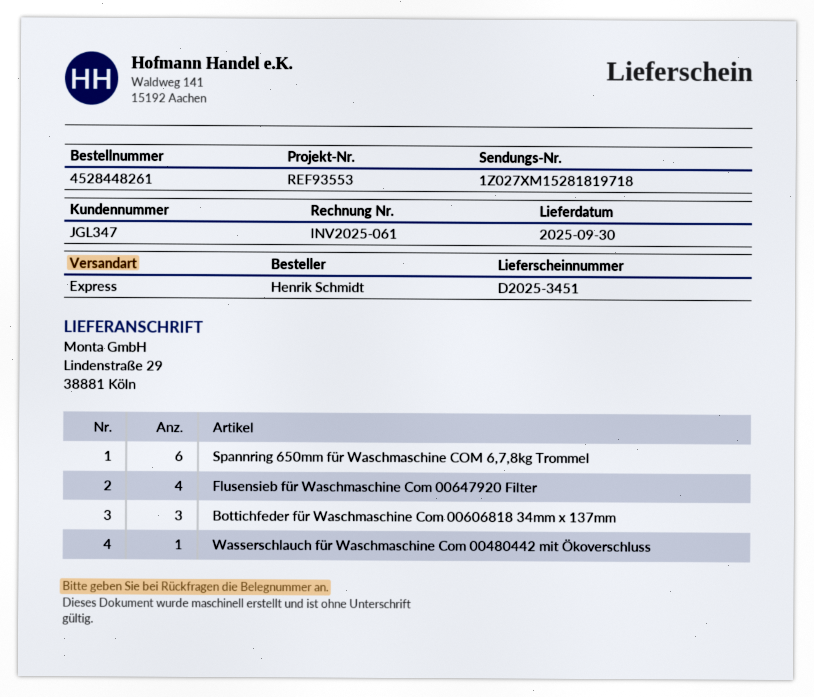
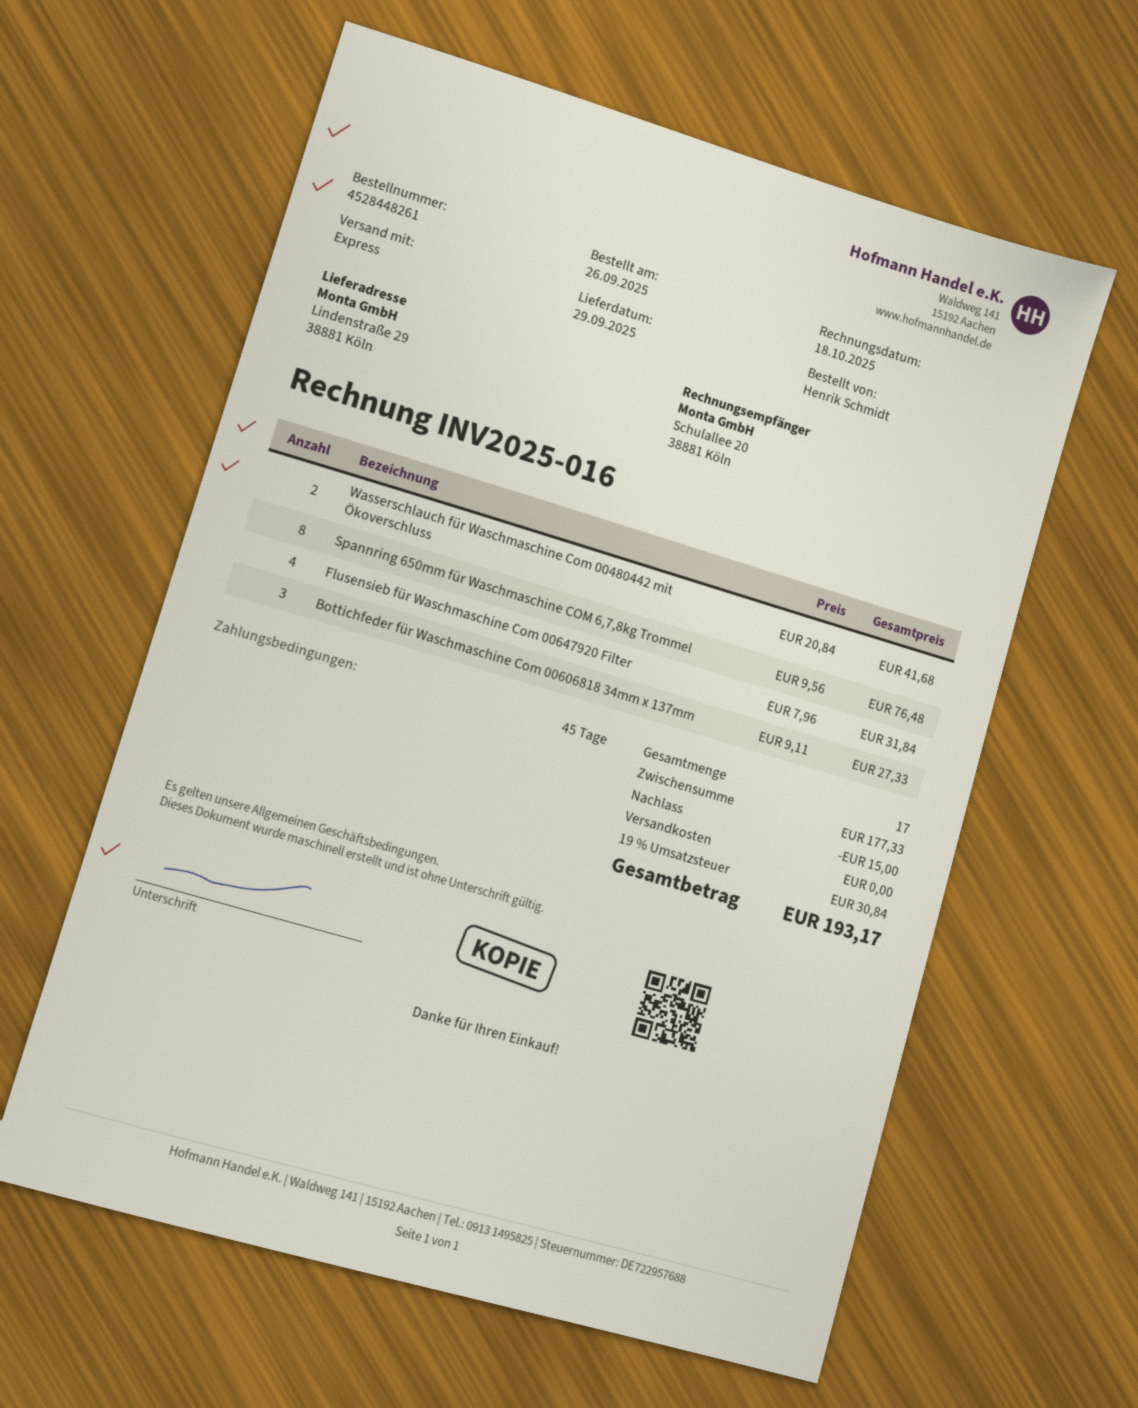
delivery date: 2025-09-30 -> 2025-09-29
invoice number: INV2025-061 -> INV2025-016
Spannring 650mm für Waschmaschine COM 6,7,8kg Trommel: 6 -> 8
Wasserschlauch für Waschmaschine Com 00480442 mit Ökoverschluss: 1 -> 2

